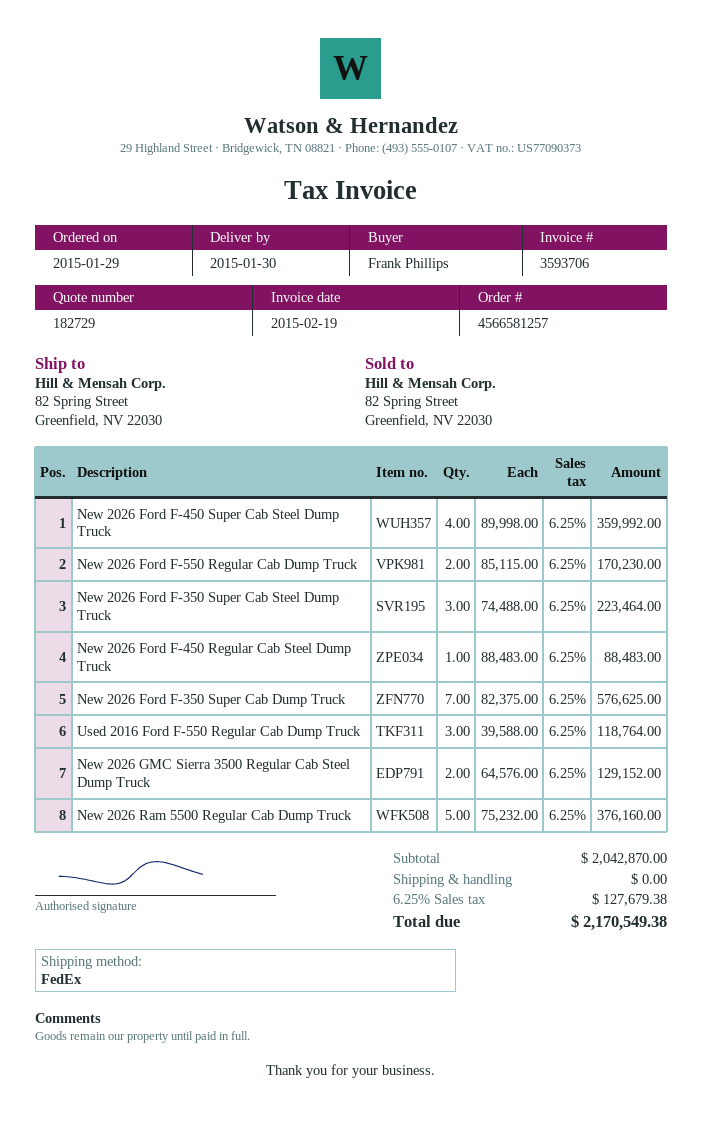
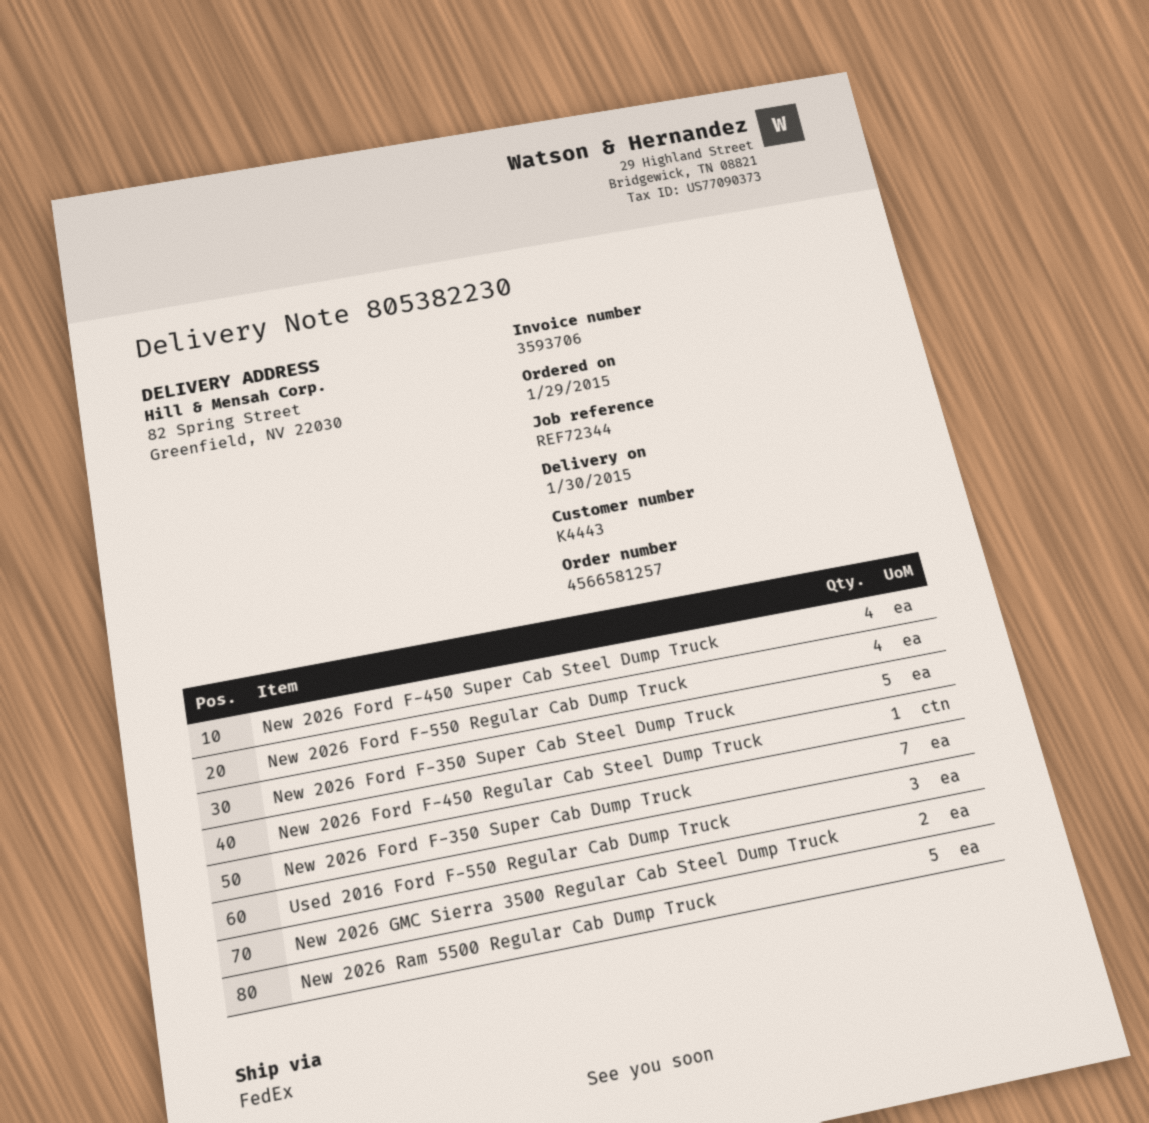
New 2026 Ford F-550 Regular Cab Dump Truck: 2 -> 4
New 2026 Ford F-350 Super Cab Steel Dump Truck: 3 -> 5

